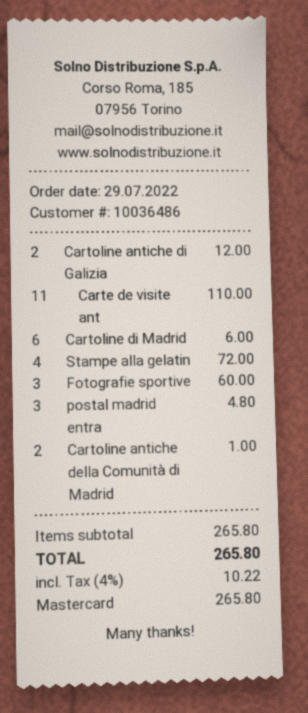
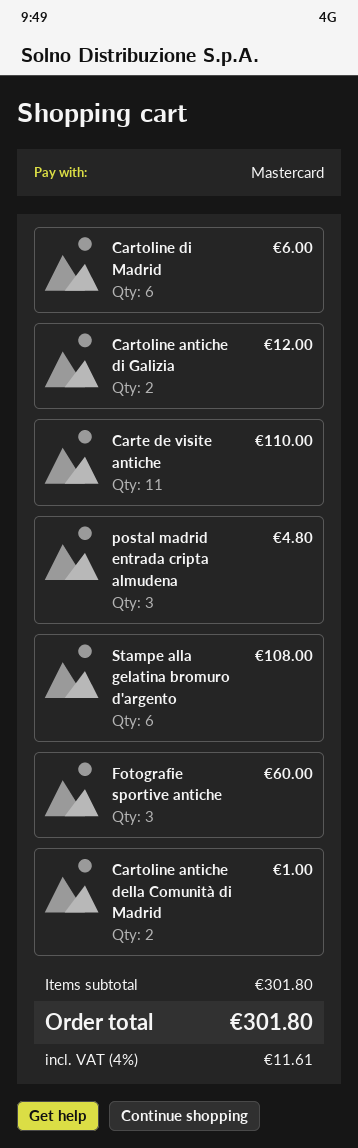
Stampe alla gelatin: 4 for 72.00 -> 6 for 108.00
subtotal: 265.80 -> 301.80
tax: 4% = 10.22 -> 4% = 11.61
total: 265.80 -> 301.80

